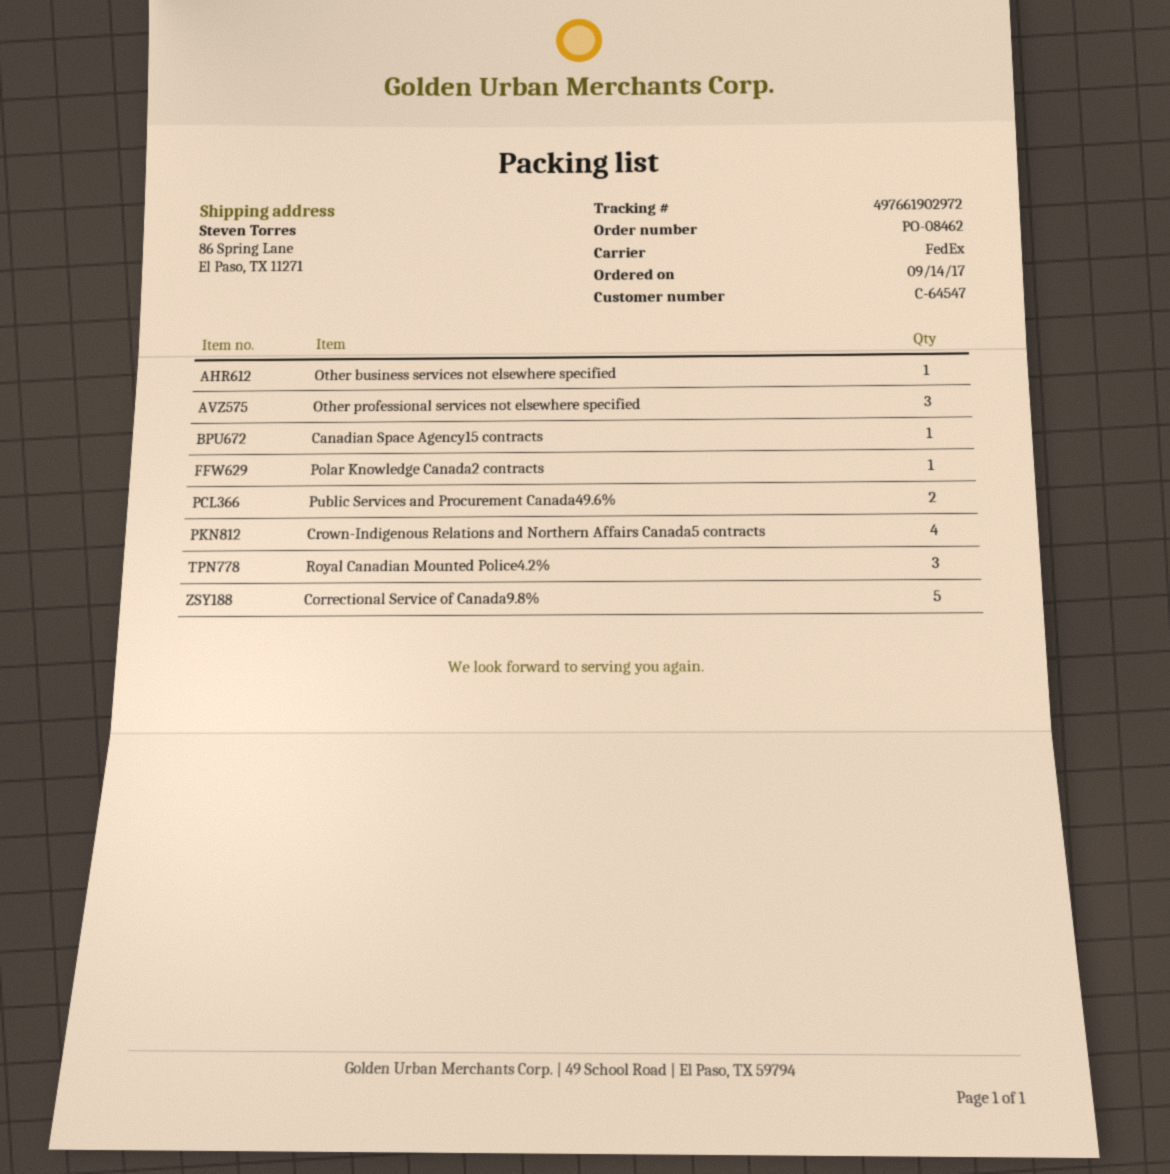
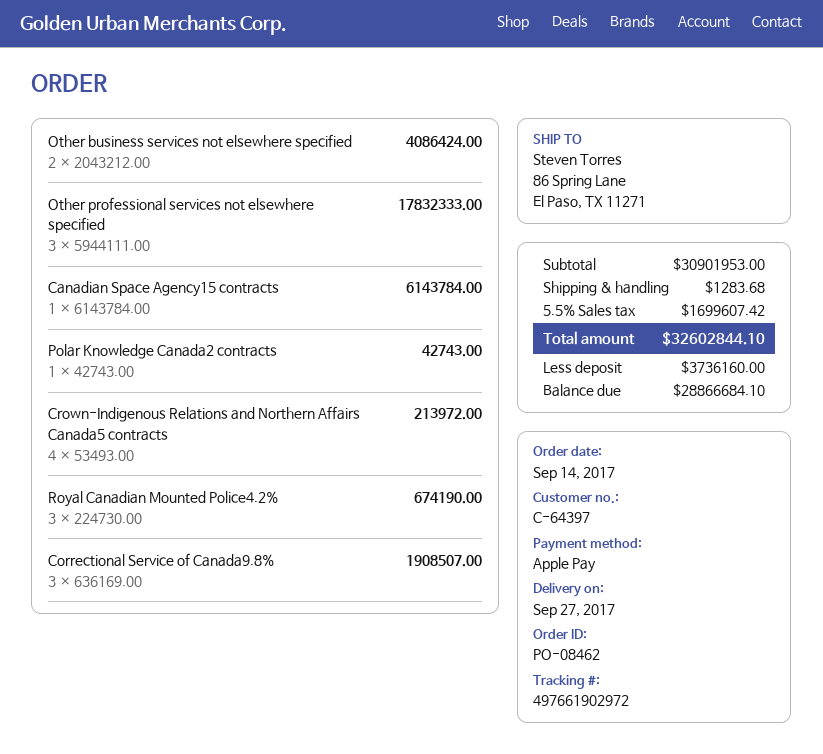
customer number: C-64547 -> C-64397
Other business services not elsewhere specified: 1 -> 2
Public Services and Procurement Canada49.6%: 2 -> none
Correctional Service of Canada9.8%: 5 -> 3

